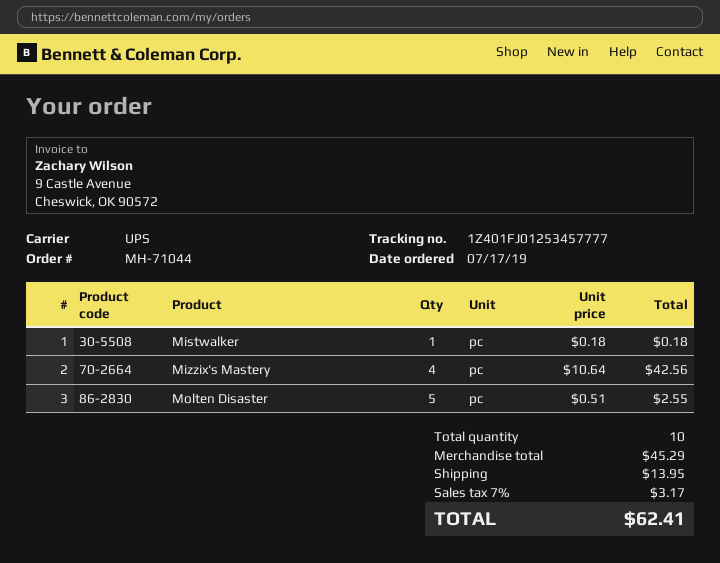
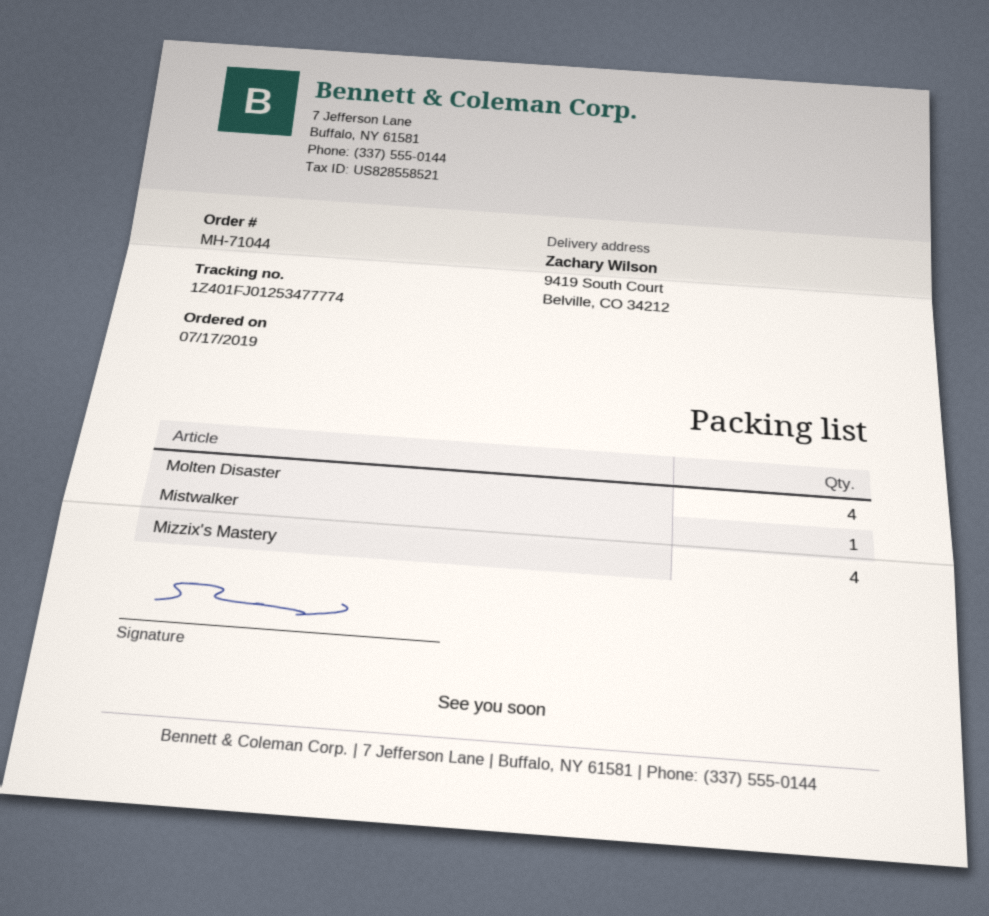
tracking number: 1Z401FJ01253457777 -> 1Z401FJ01253477774
Molten Disaster: 5 -> 4

